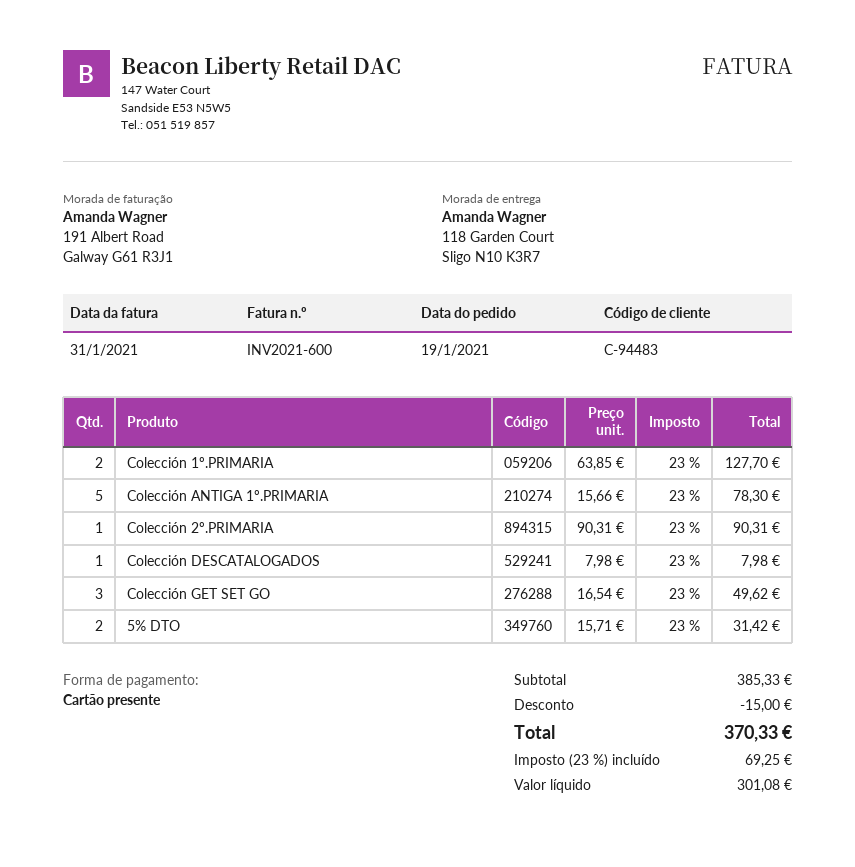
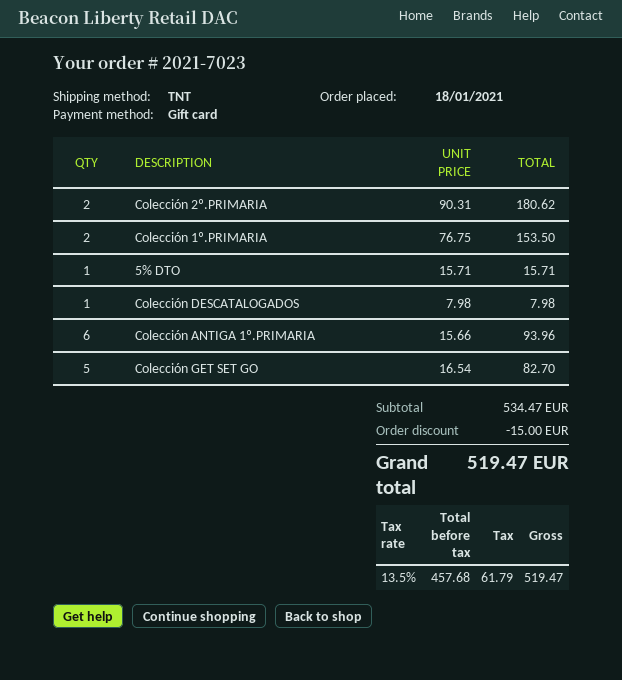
order date: 2021-01-19 -> 2021-01-18
Colección 1º.PRIMARIA: 2 x 63.85 = 127.70 -> 2 x 76.75 = 153.50
Colección ANTIGA 1º.PRIMARIA: 5 x 15.66 = 78.30 -> 6 x 15.66 = 93.96
Colección 2º.PRIMARIA: 1 x 90.31 = 90.31 -> 2 x 90.31 = 180.62
Colección GET SET GO: 3 x 16.54 = 49.62 -> 5 x 16.54 = 82.70
5% DTO: 2 x 15.71 = 31.42 -> 1 x 15.71 = 15.71
subtotal: 385.33 -> 534.47
net: 301.08 -> 457.68
tax: 23% = 69.25 -> 13.5% = 61.79
total: 370.33 -> 519.47

